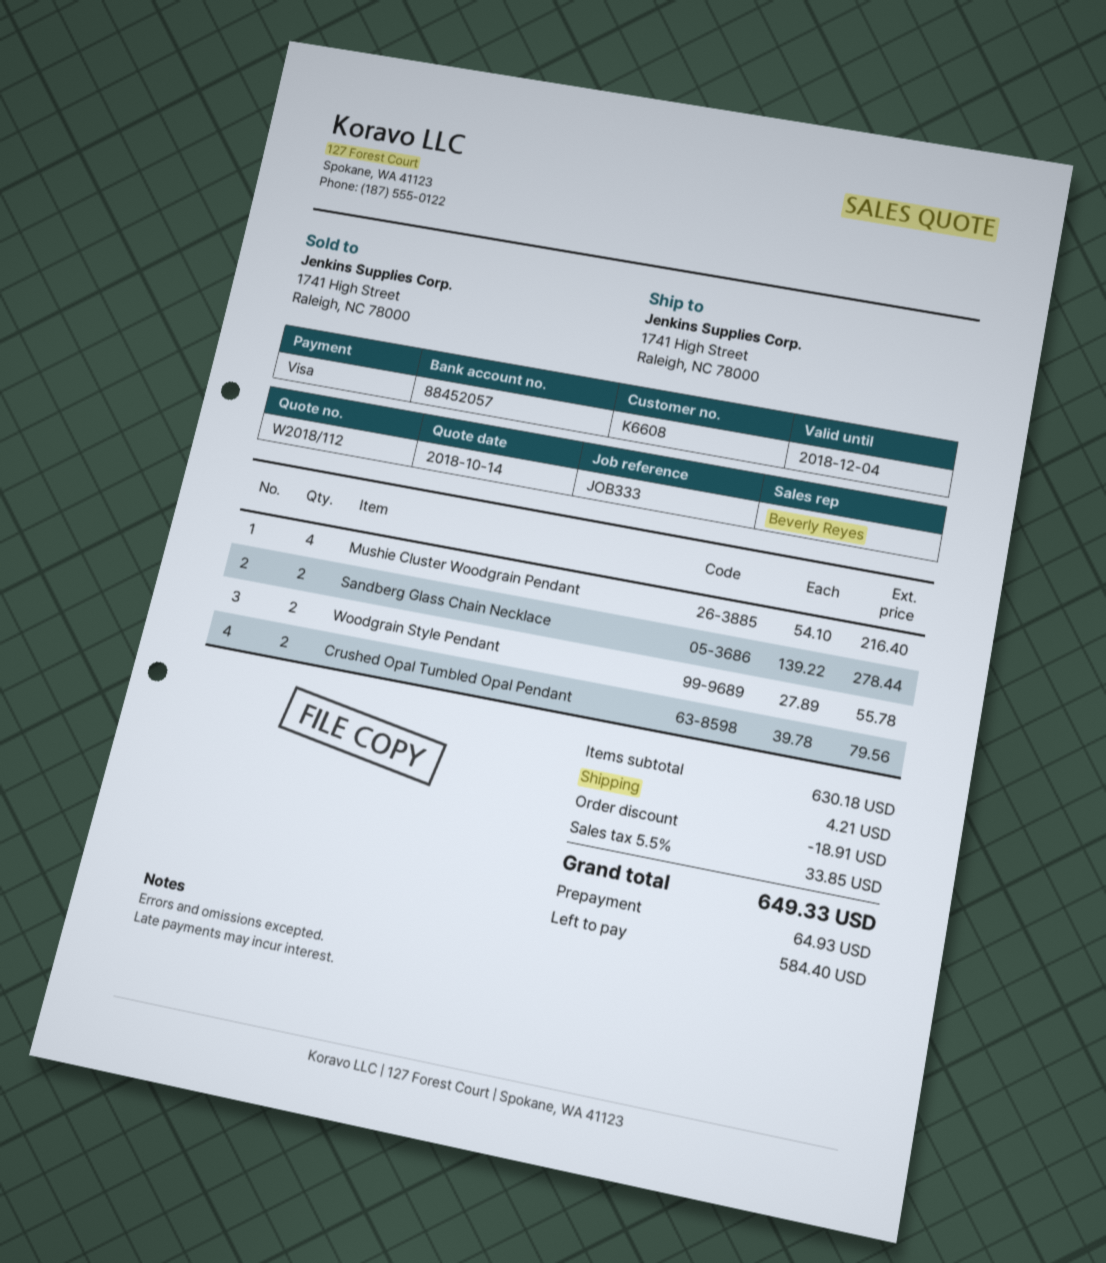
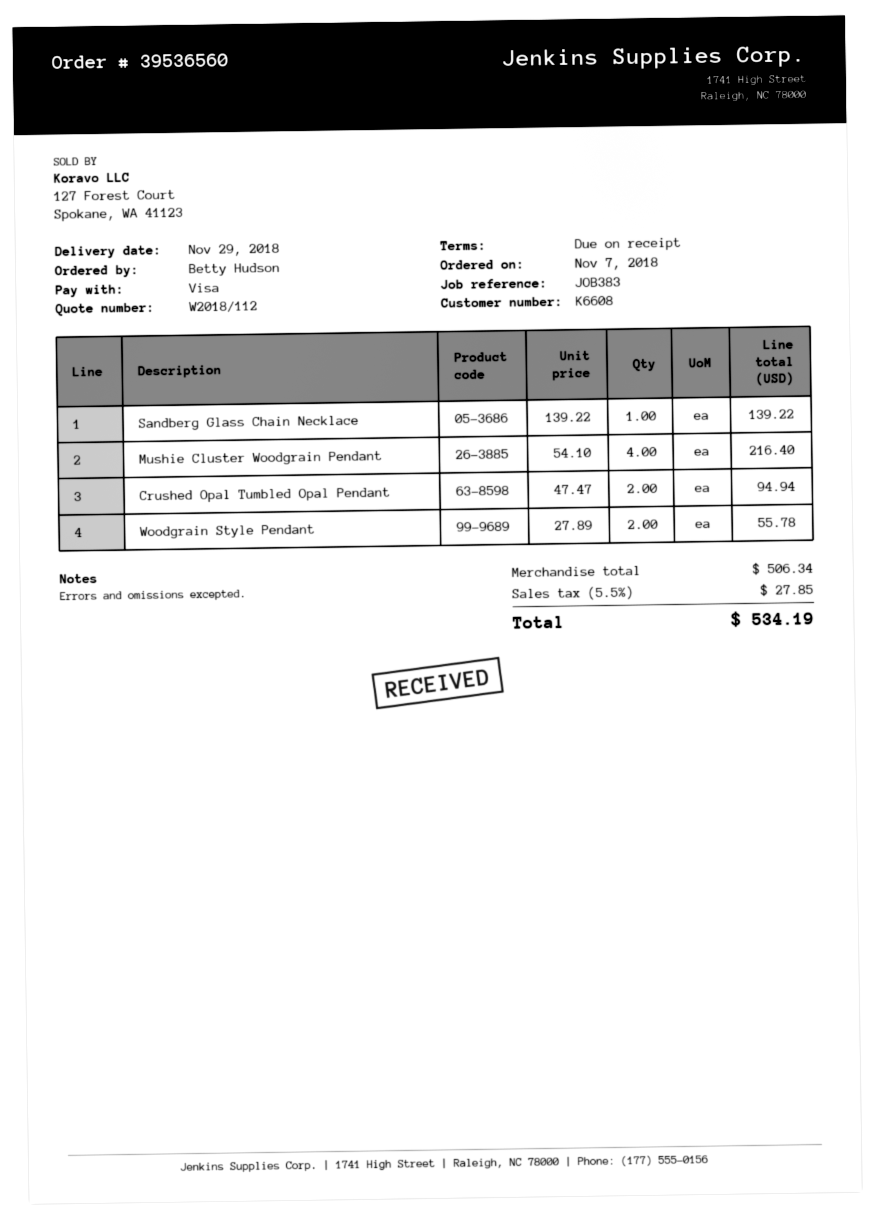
reference: JOB333 -> JOB383
Sandberg Glass Chain Necklace: 2 x 139.22 = 278.44 -> 1 x 139.22 = 139.22
Crushed Opal Tumbled Opal Pendant: 2 x 39.78 = 79.56 -> 2 x 47.47 = 94.94
subtotal: 630.18 -> 506.34
discount: 18.91 -> none
shipping: 4.21 -> none
tax: 5.5% = 33.85 -> 5.5% = 27.85
total: 649.33 -> 534.19

